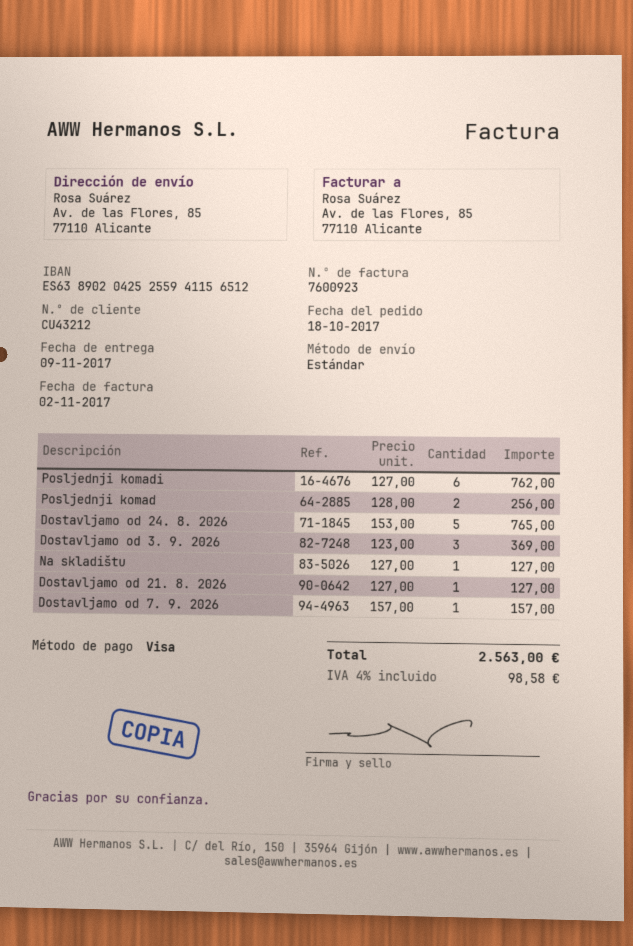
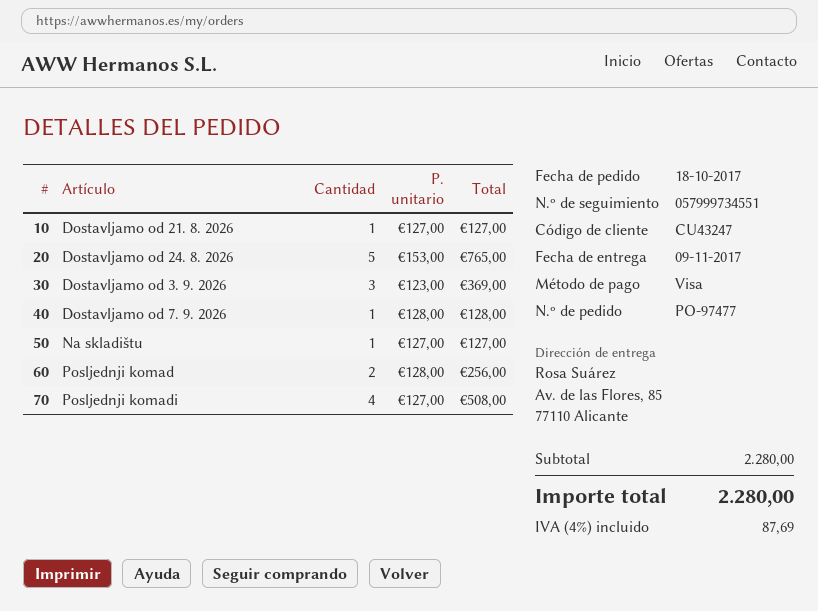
customer number: CU43212 -> CU43247
Posljednji komadi: 6 x 127.00 = 762.00 -> 4 x 127.00 = 508.00
Dostavljamo od 7. 9. 2026: 1 x 157.00 = 157.00 -> 1 x 128.00 = 128.00
tax: 4% = 98.58 -> 4% = 87.69
total: 2563.00 -> 2280.00

